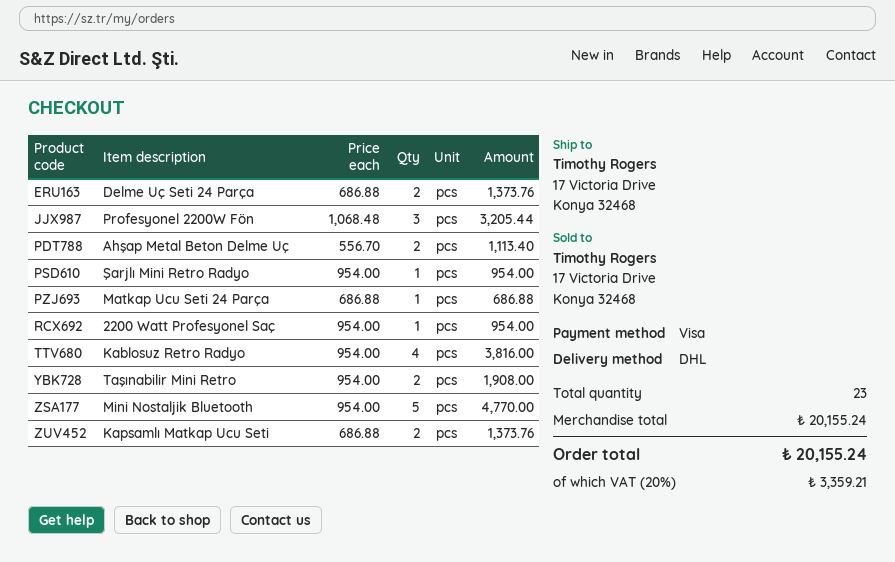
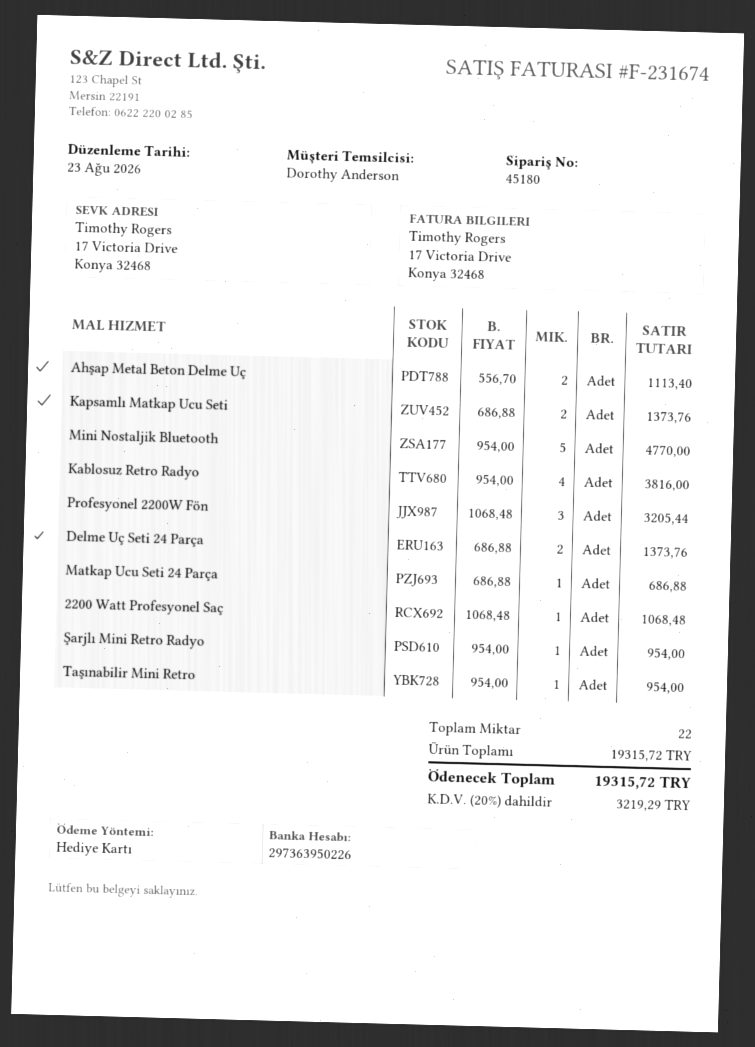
payment method: Visa -> gift card
2200 Watt Profesyonel Saç: 1 x 954.00 = 954.00 -> 1 x 1068.48 = 1068.48
Taşınabilir Mini Retro: 2 x 954.00 = 1908.00 -> 1 x 954.00 = 954.00
total quantity: 23 -> 22
subtotal: 20155.24 -> 19315.72
tax: 20% = 3359.21 -> 20% = 3219.29
total: 20155.24 -> 19315.72

